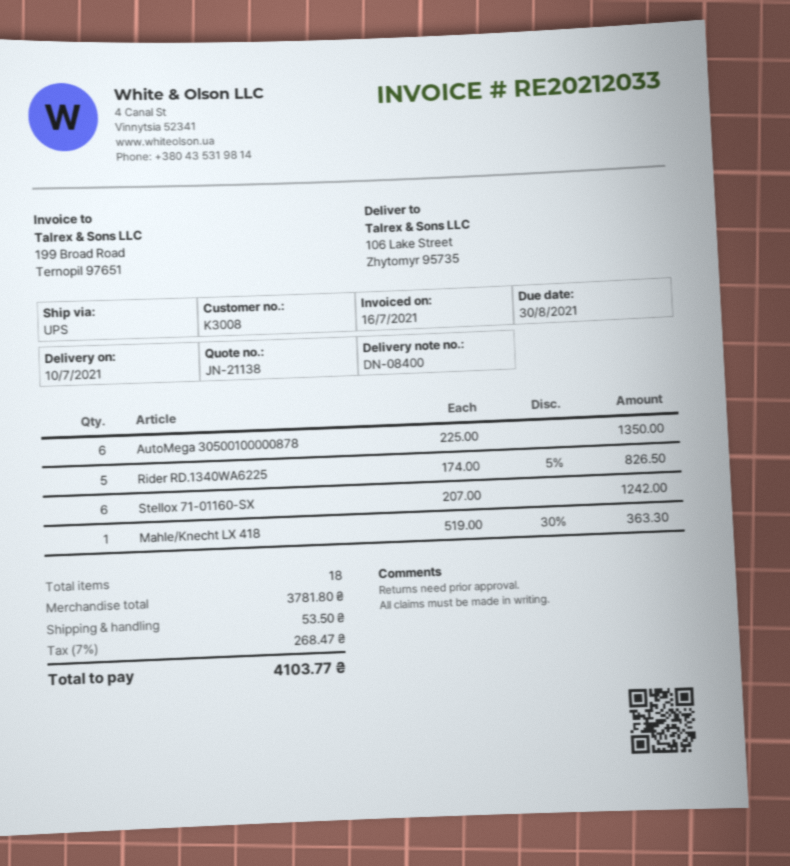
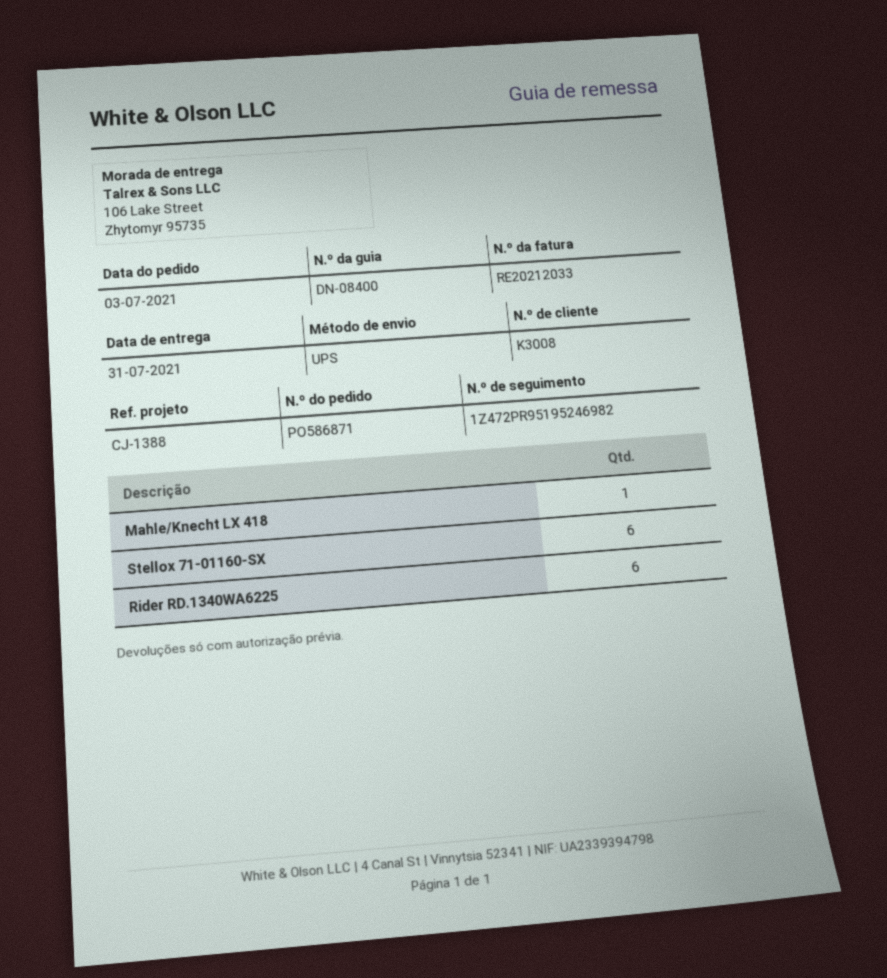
delivery date: 2021-07-10 -> 2021-07-31
AutoMega 30500100000878: 6 -> none
Rider RD.1340WA6225: 5 -> 6

